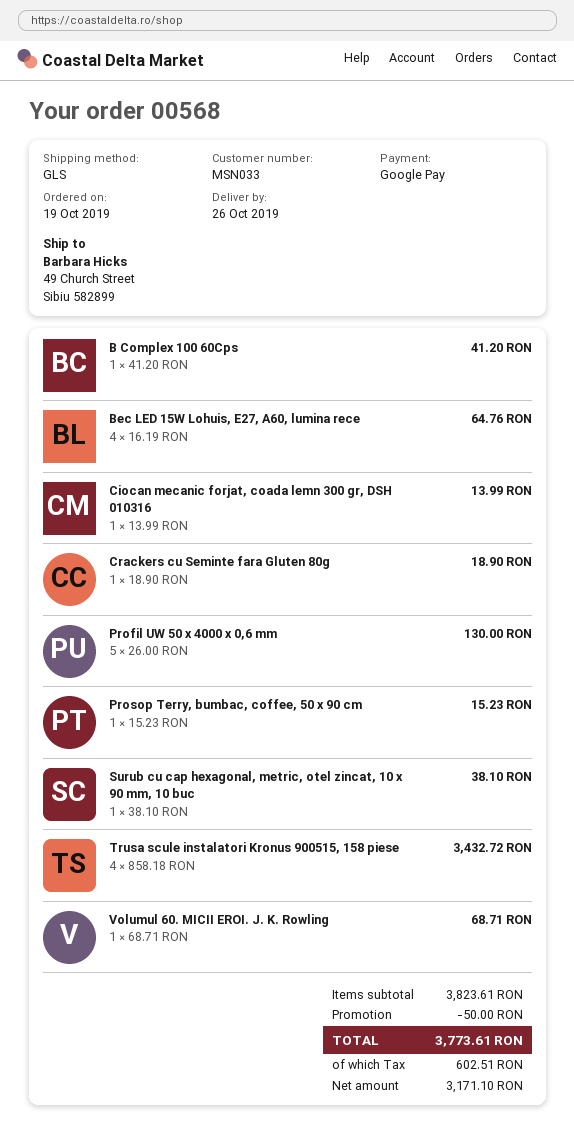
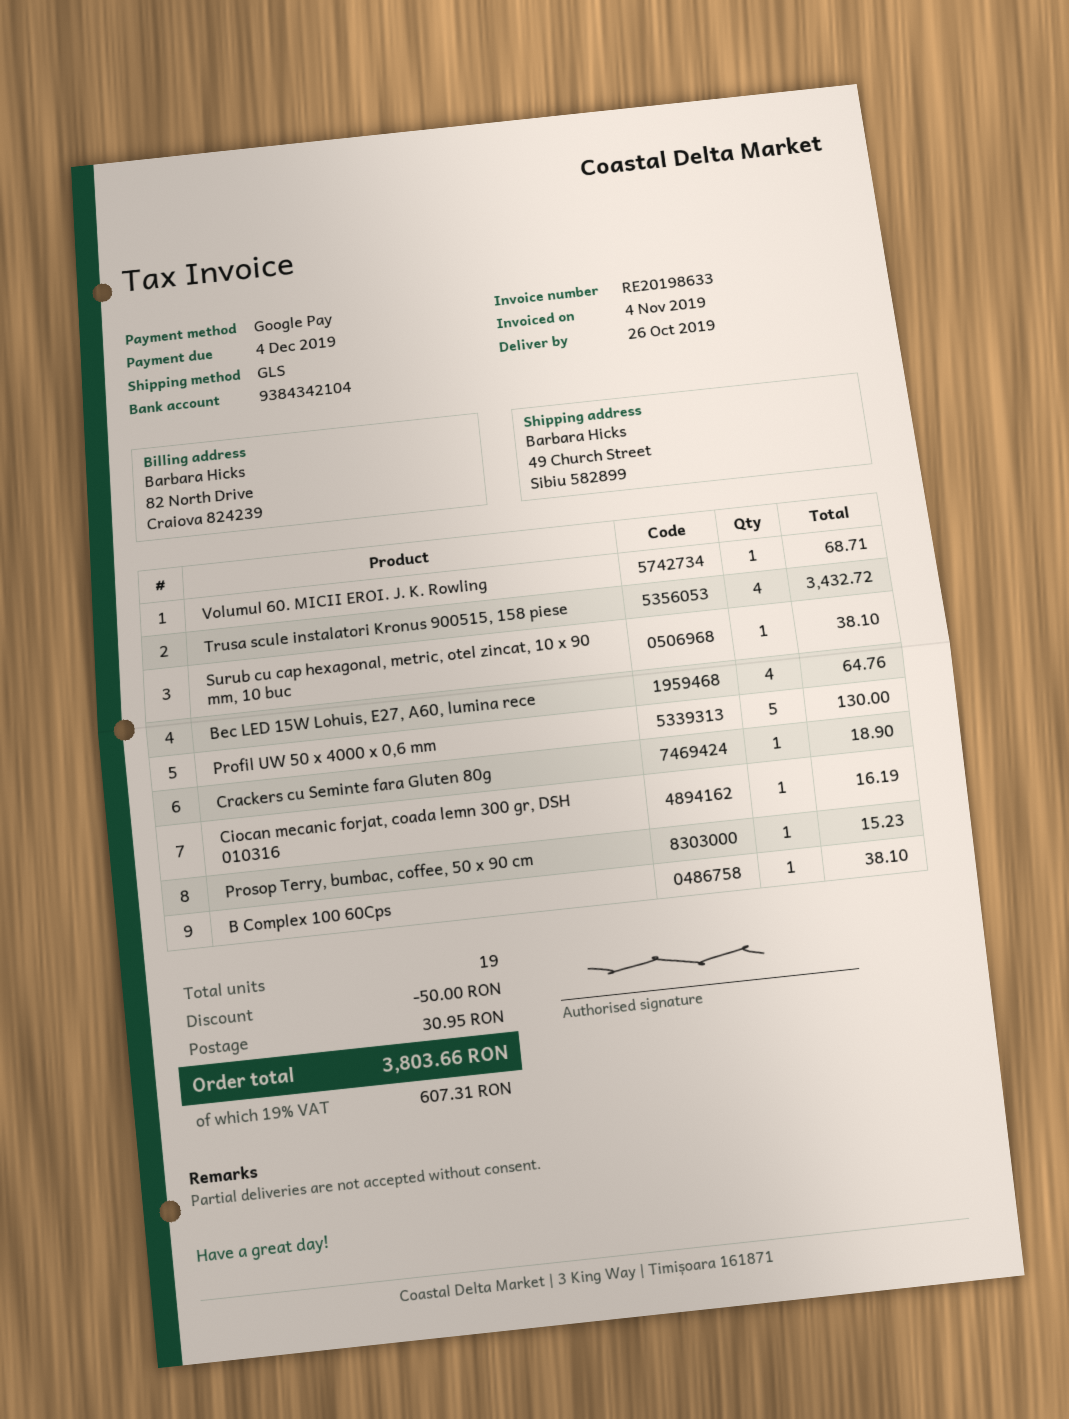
B Complex 100 60Cps: 1 for 41.20 -> 1 for 38.10
Ciocan mecanic forjat, coada lemn 300 gr, DSH 010316: 1 for 13.99 -> 1 for 16.19
shipping: none -> 30.95
tax: 602.51 -> 607.31
total: 3773.61 -> 3803.66

